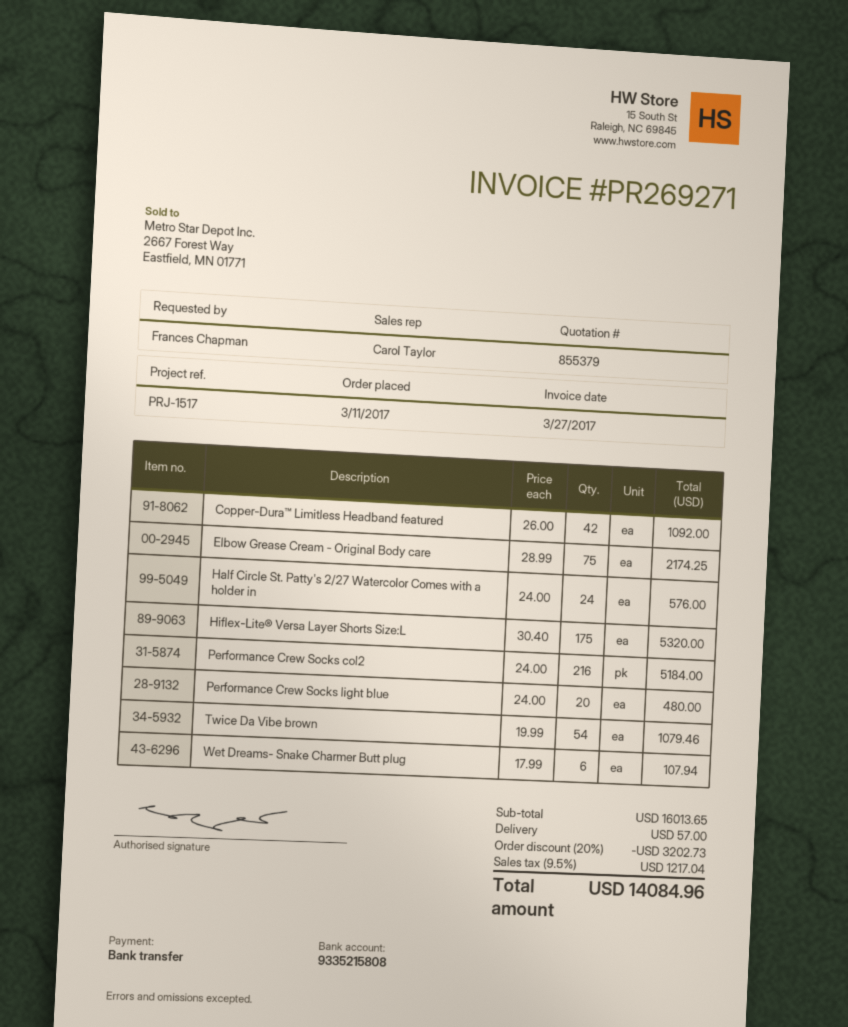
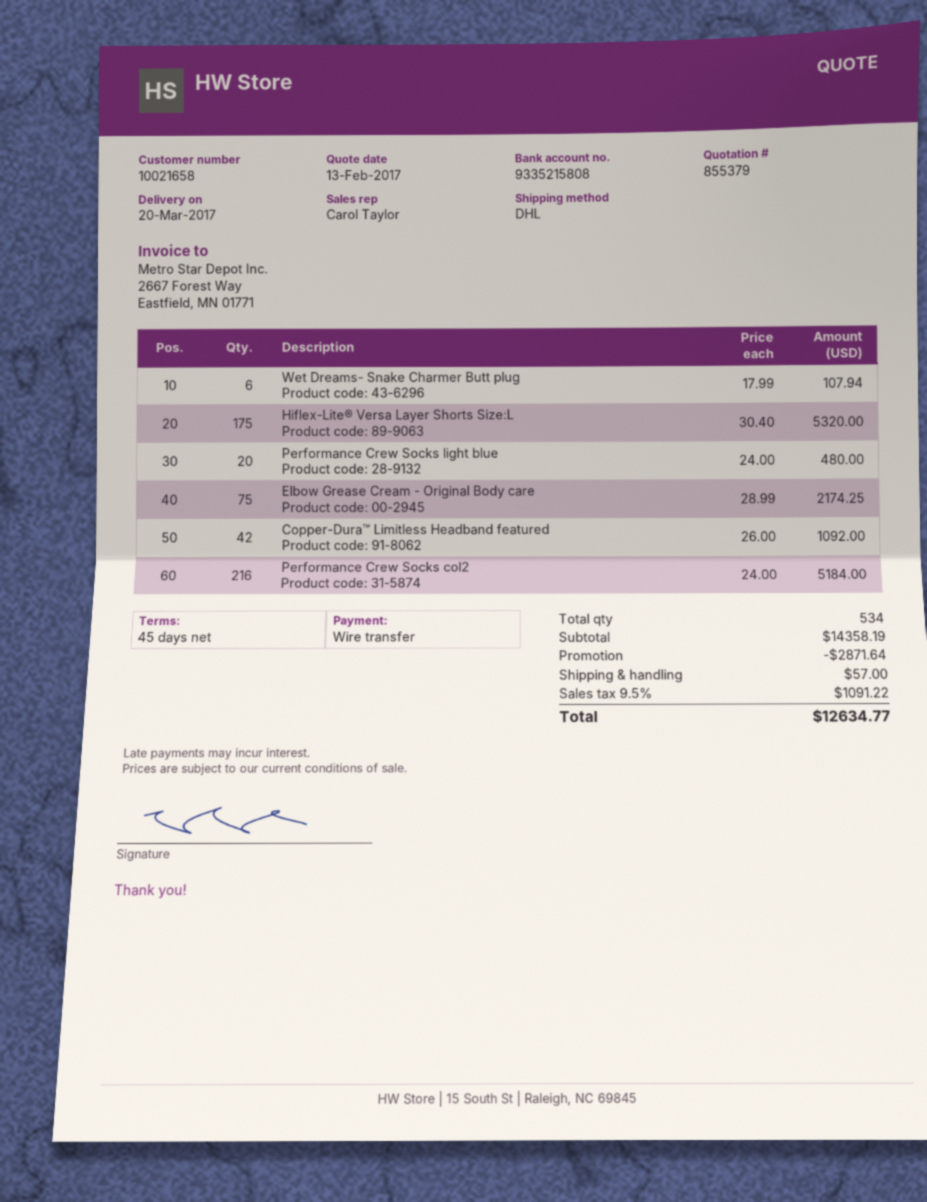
Half Circle St. Patty's 2/27 Watercolor Comes with a holder in: 24 x 24.00 = 576.00 -> none
Twice Da Vibe brown: 54 x 19.99 = 1079.46 -> none
subtotal: 16013.65 -> 14358.19
discount: 3202.73 -> 2871.64
tax: 9.5% = 1217.04 -> 9.5% = 1091.22
total: 14084.96 -> 12634.77

